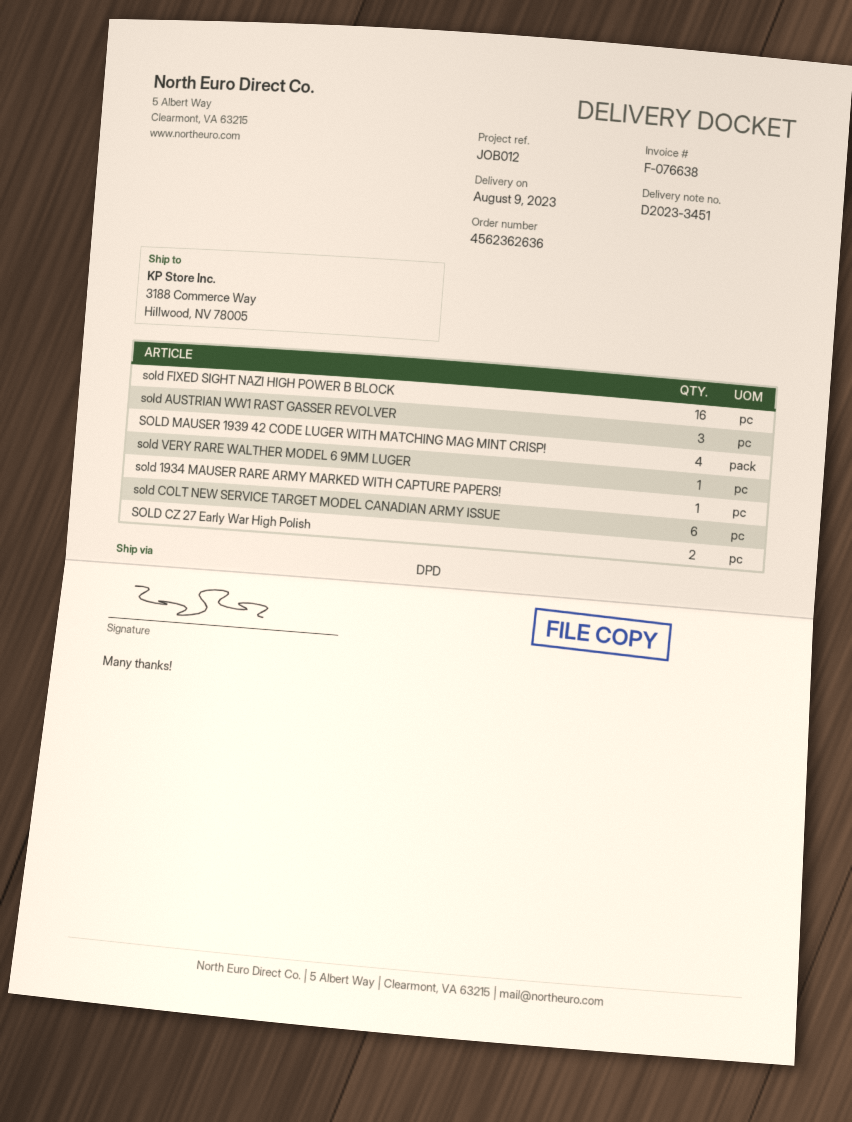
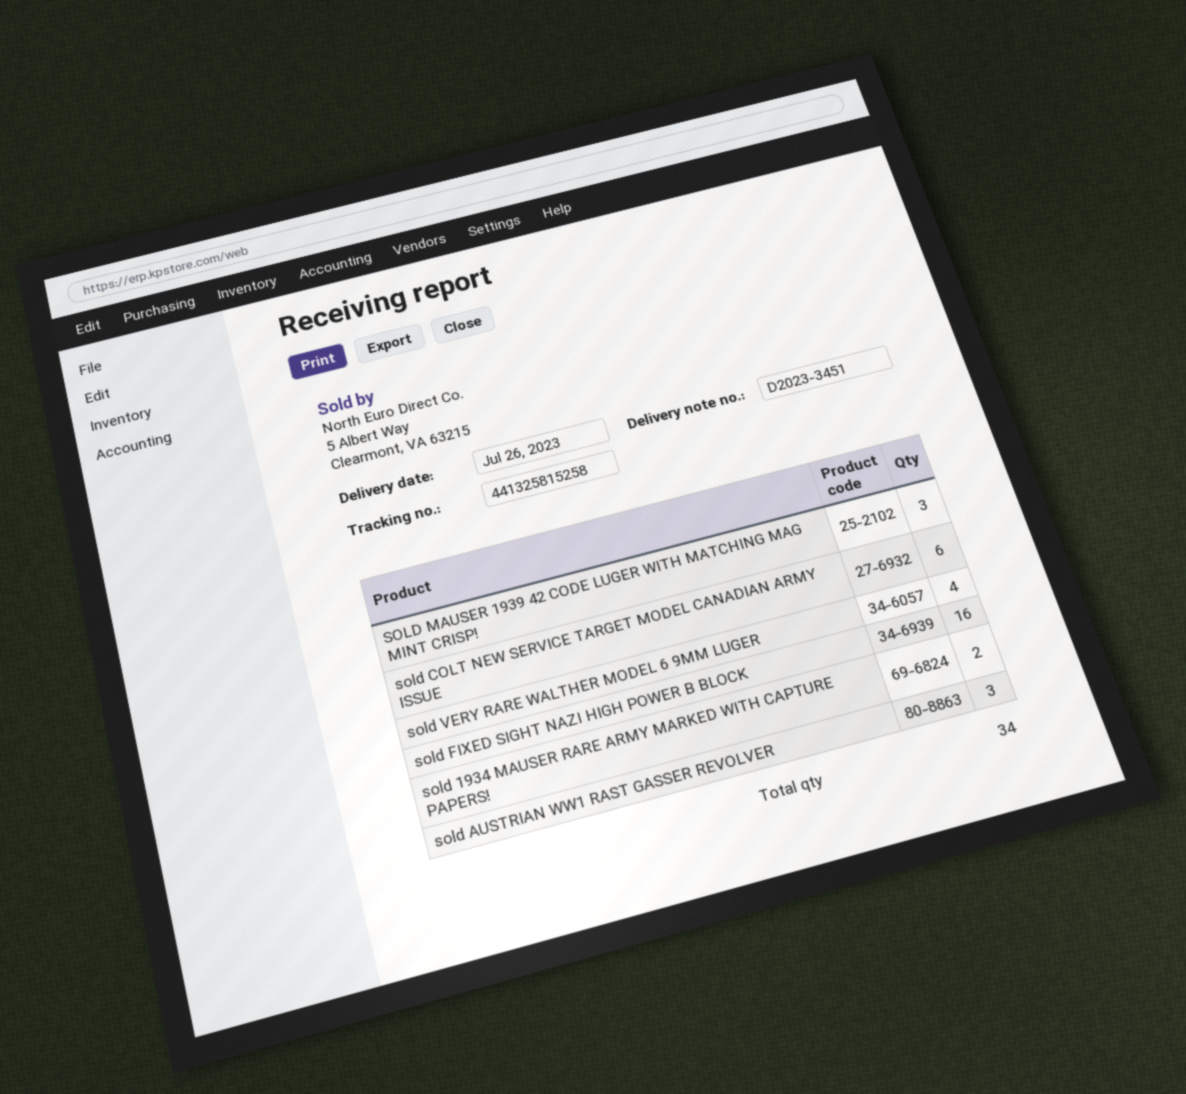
delivery date: 2023-08-09 -> 2023-07-26
SOLD MAUSER 1939 42 CODE LUGER WITH MATCHING MAG MINT CRISP!: 4 -> 3
sold VERY RARE WALTHER MODEL 6 9MM LUGER: 1 -> 4
sold 1934 MAUSER RARE ARMY MARKED WITH CAPTURE PAPERS!: 1 -> 2
SOLD CZ 27 Early War High Polish: 2 -> none

